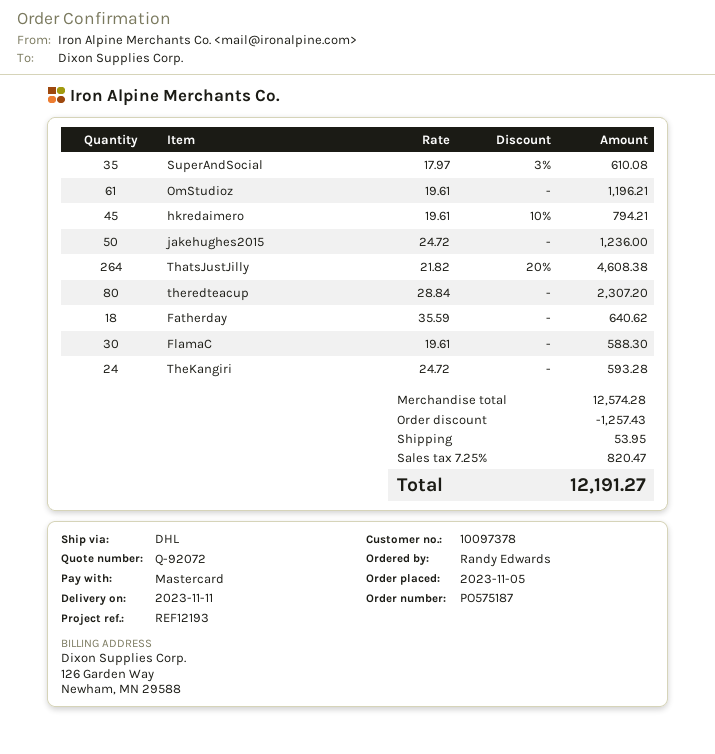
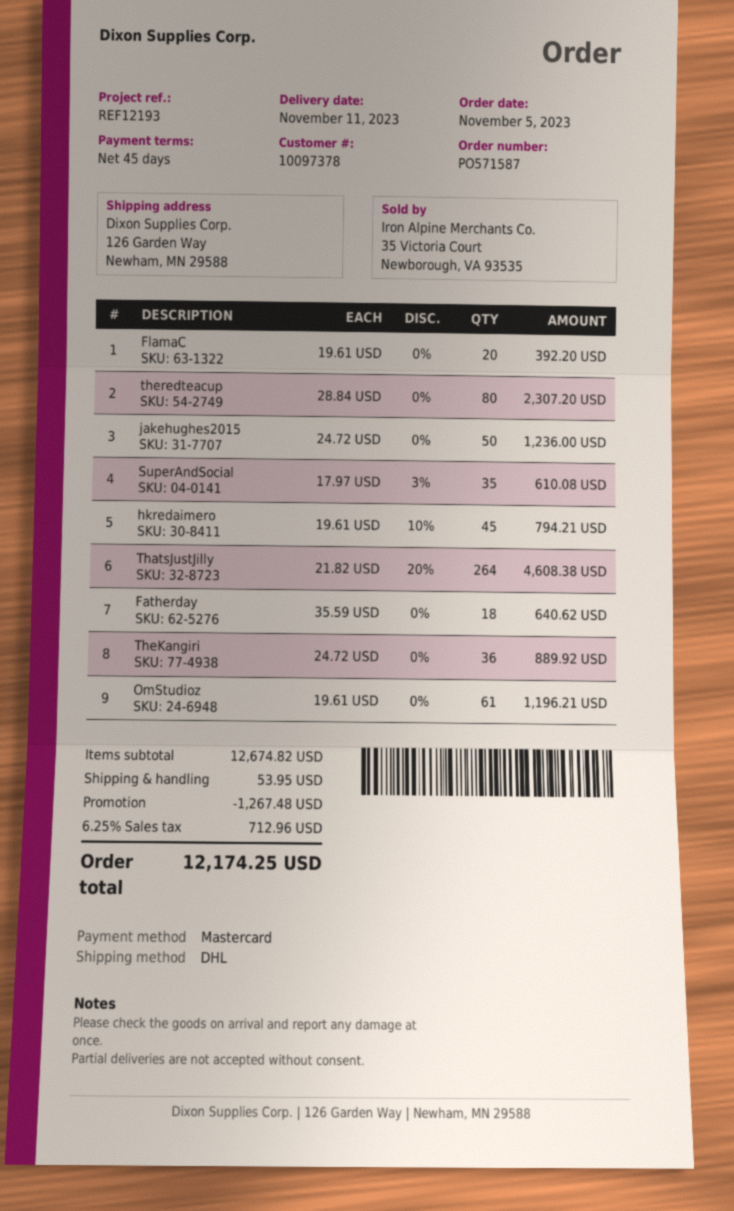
order number: PO575187 -> PO571587
FlamaC: 30 x 19.61 = 588.30 -> 20 x 19.61 = 392.20
TheKangiri: 24 x 24.72 = 593.28 -> 36 x 24.72 = 889.92
subtotal: 12574.28 -> 12674.82
discount: 1257.43 -> 1267.48
tax: 7.25% = 820.47 -> 6.25% = 712.96
total: 12191.27 -> 12174.25

